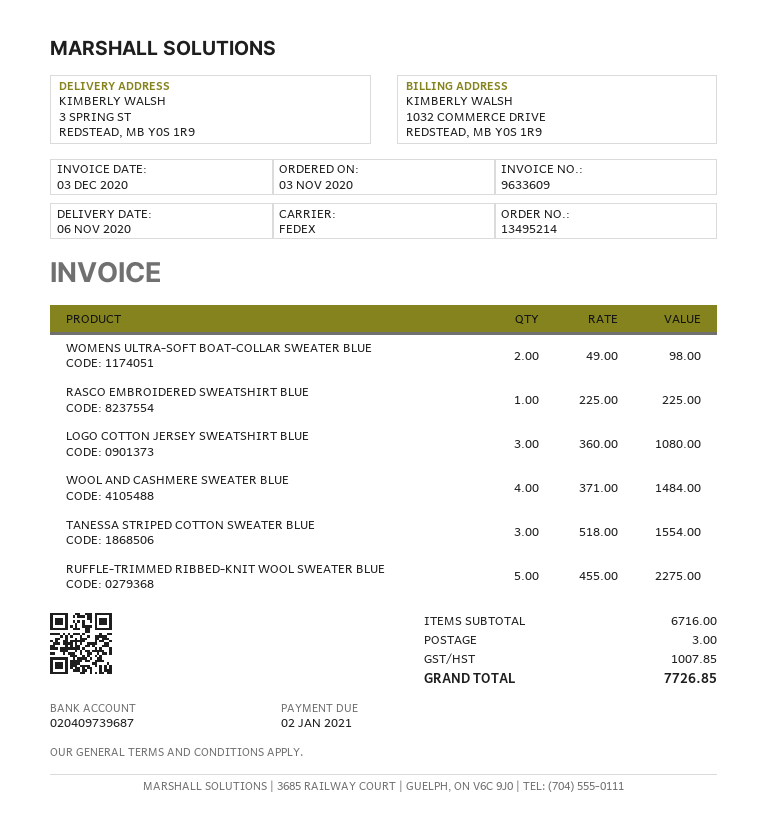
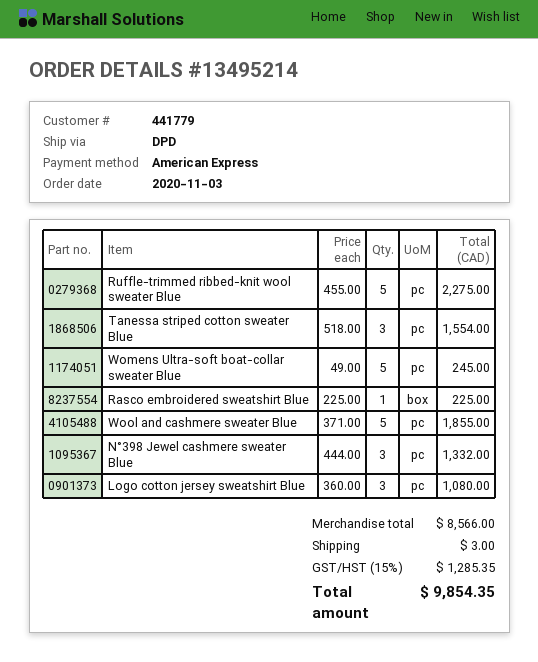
shipping method: FedEx -> DPD
WOMENS ULTRA-SOFT BOAT-COLLAR SWEATER BLUE: 2 x 49.00 = 98.00 -> 5 x 49.00 = 245.00
WOOL AND CASHMERE SWEATER BLUE: 4 x 371.00 = 1484.00 -> 5 x 371.00 = 1855.00
N°398 Jewel cashmere sweater Blue: none -> 3 x 444.00 = 1332.00
subtotal: 6716.00 -> 8566.00
tax: 1007.85 -> 1285.35
total: 7726.85 -> 9854.35

